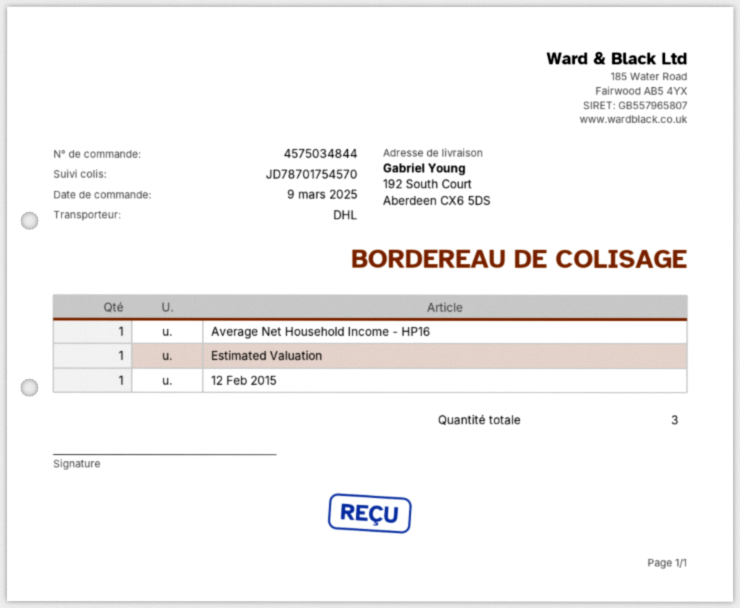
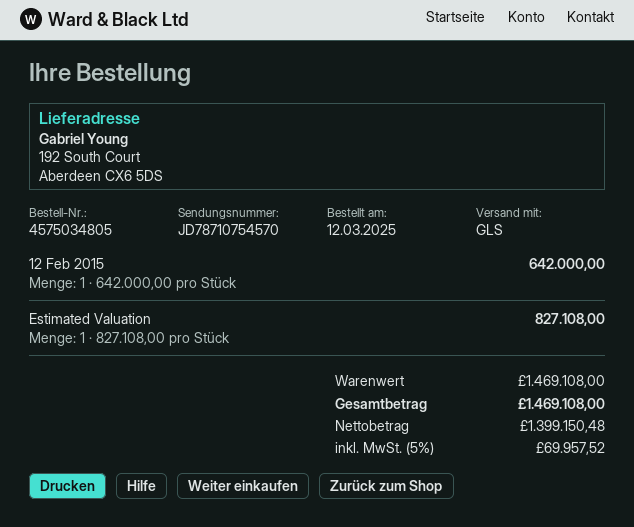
order number: 4575034844 -> 4575034805
order date: 2025-03-09 -> 2025-03-12
shipping method: DHL -> GLS
tracking number: JD78701754570 -> JD78710754570
Average Net Household Income - HP16: 1 -> none

